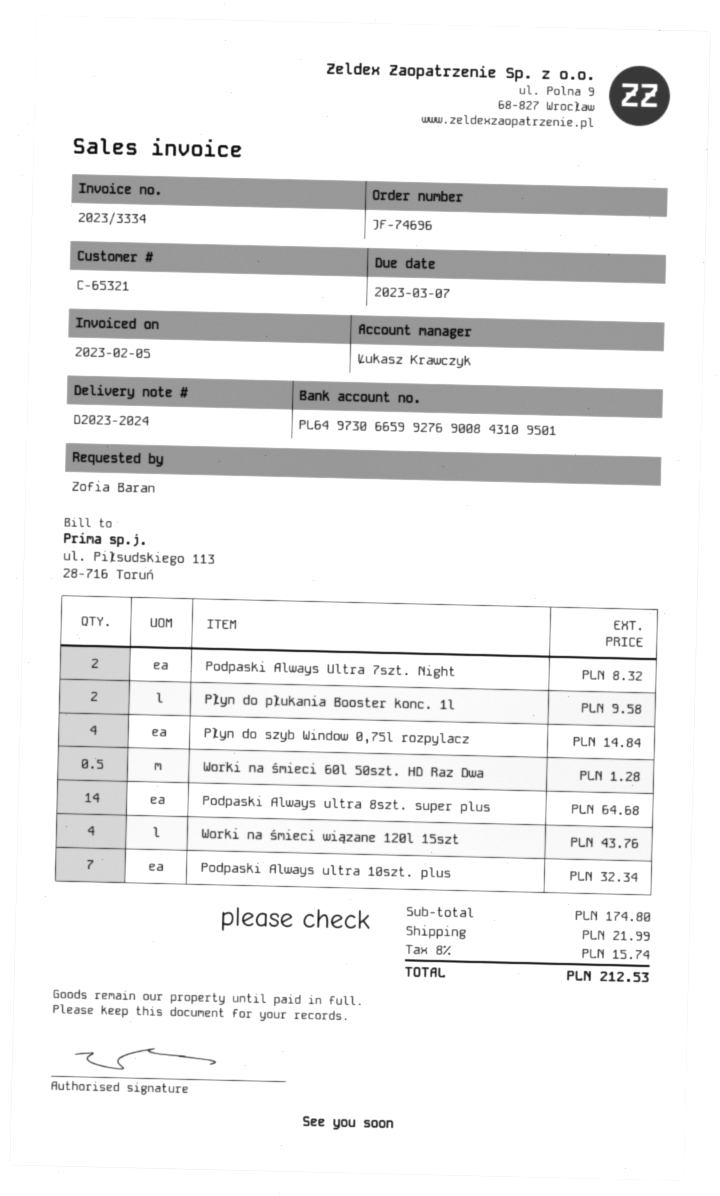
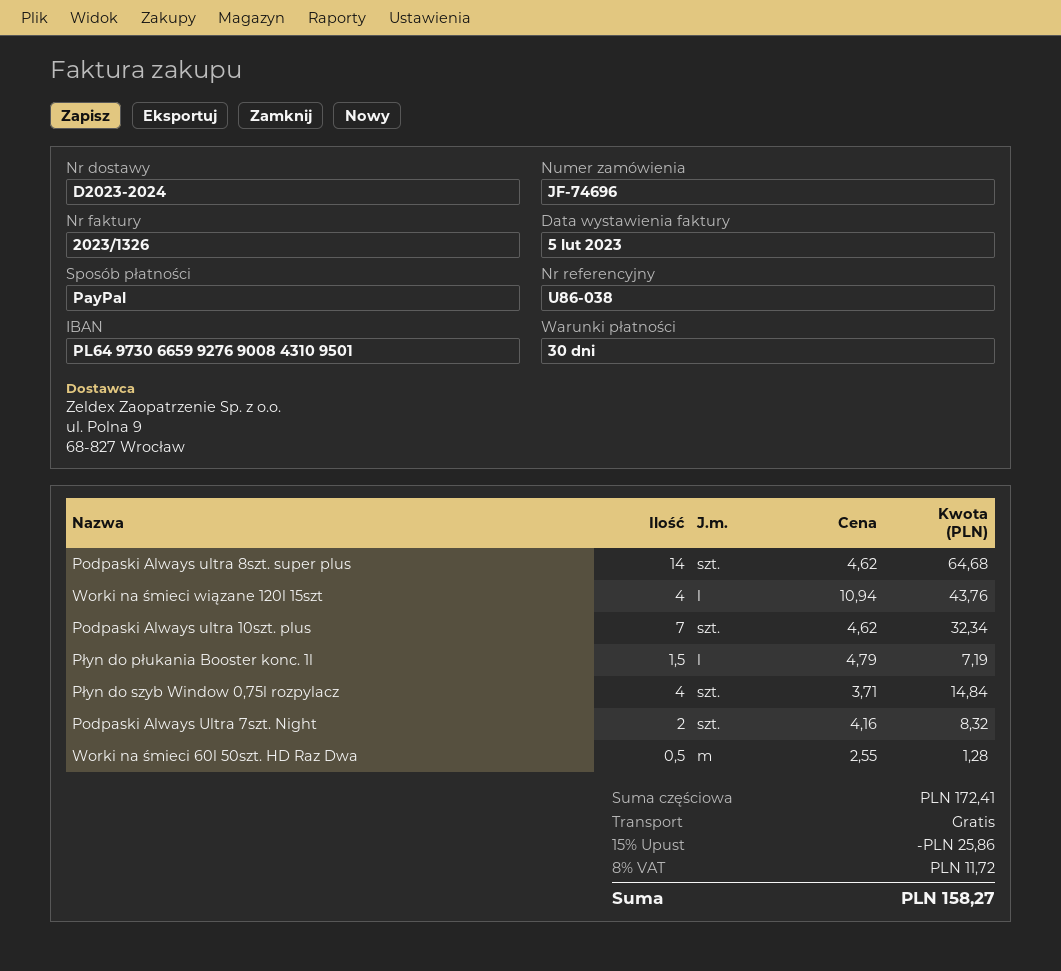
invoice number: 2023/3334 -> 2023/1326
Płyn do płukania Booster konc. 1l: 2 for 9.58 -> 1.5 for 7.19
subtotal: 174.80 -> 172.41
discount: none -> 15% = 25.86
shipping: 21.99 -> 0.00
tax: 8% = 15.74 -> 8% = 11.72
total: 212.53 -> 158.27

